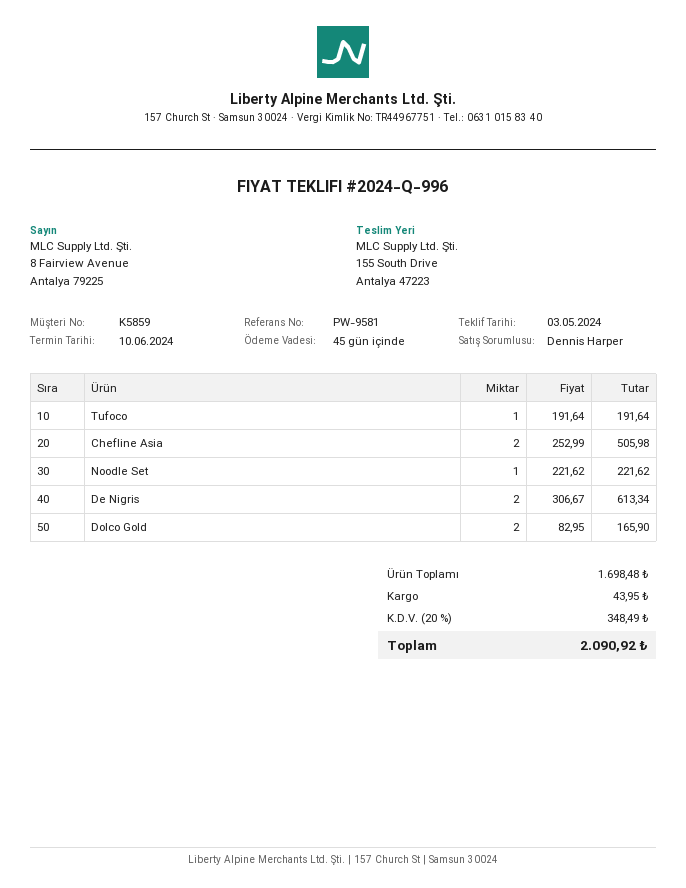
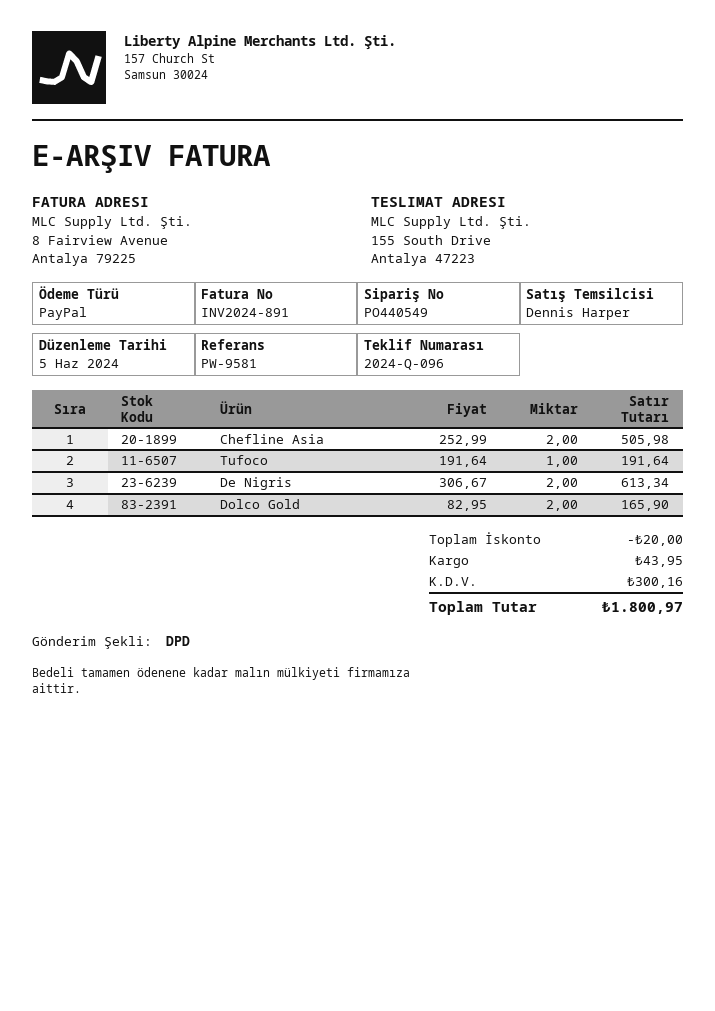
quote number: 2024-Q-996 -> 2024-Q-096
Noodle Set: 1 x 221.62 = 221.62 -> none
discount: none -> 20.00
tax: 348.49 -> 300.16
total: 2090.92 -> 1800.97

